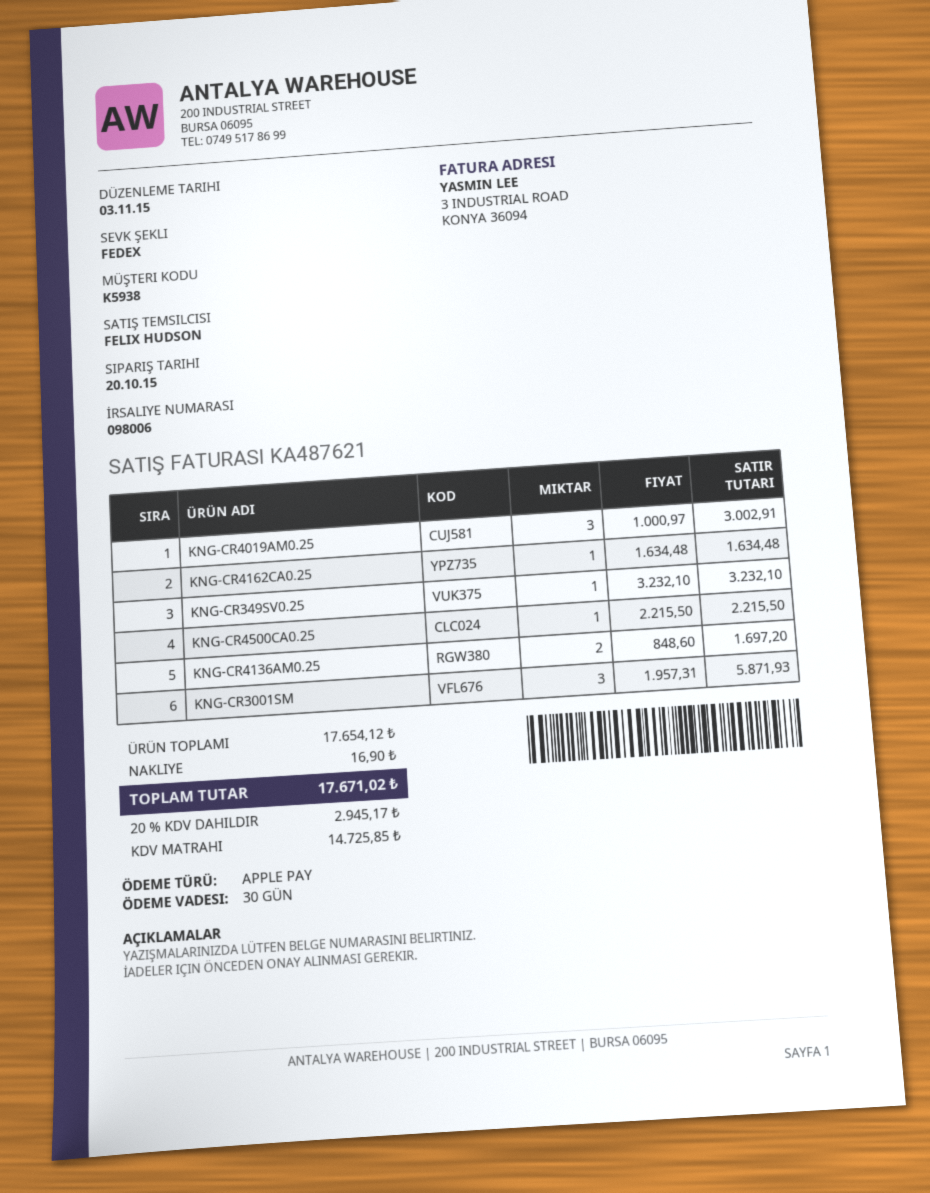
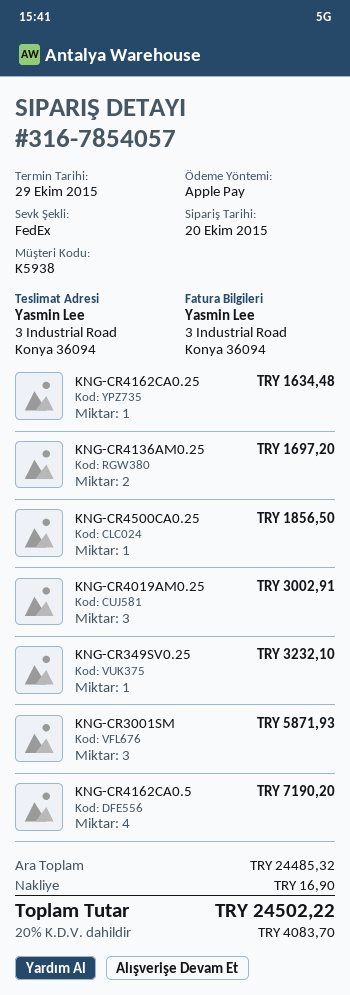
KNG-CR4500CA0.25: 1 for 2215.50 -> 1 for 1856.50
KNG-CR4162CA0.5: none -> 4 for 7190.20
subtotal: 17654.12 -> 24485.32
tax: 20% = 2945.17 -> 20% = 4083.70
total: 17671.02 -> 24502.22

